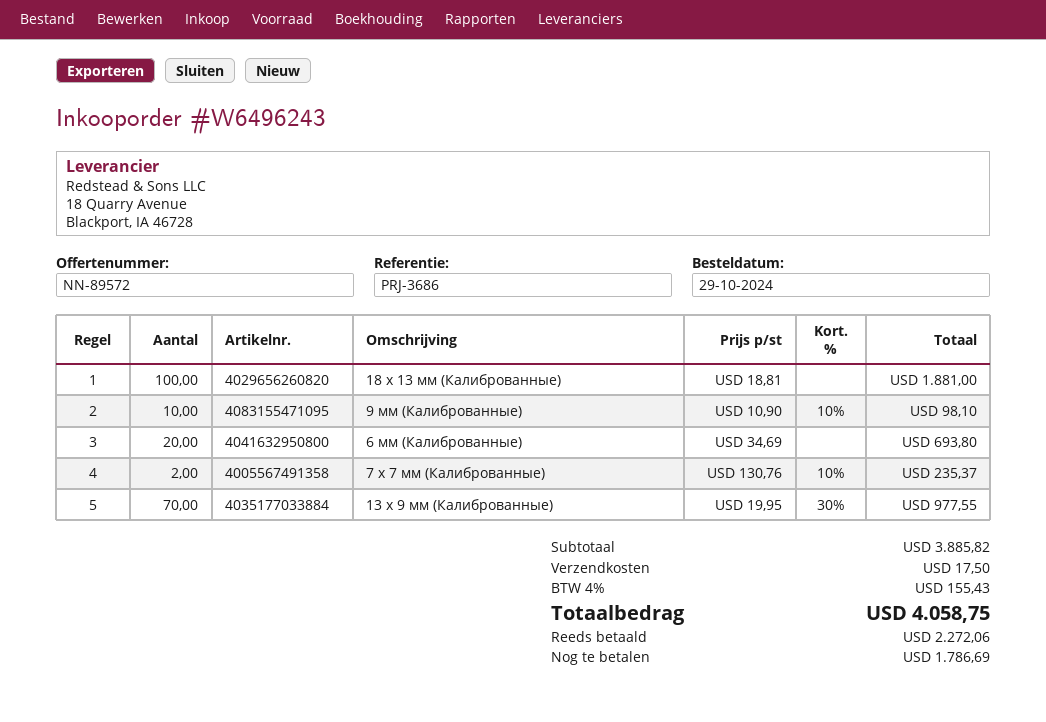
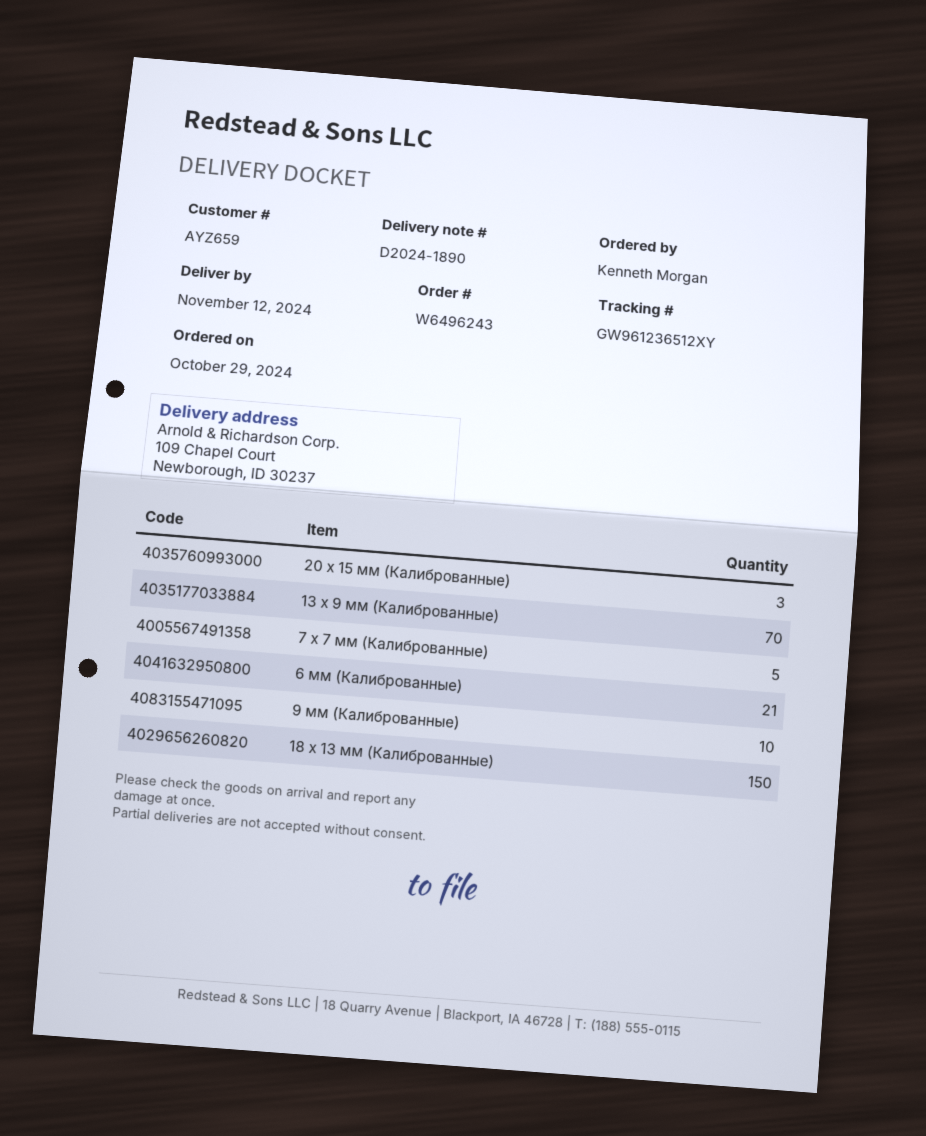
18 x 13 мм (Калиброванные): 100 -> 150
6 мм (Калиброванные): 20 -> 21
7 x 7 мм (Калиброванные): 2 -> 5
20 x 15 мм (Калиброванные): none -> 3

